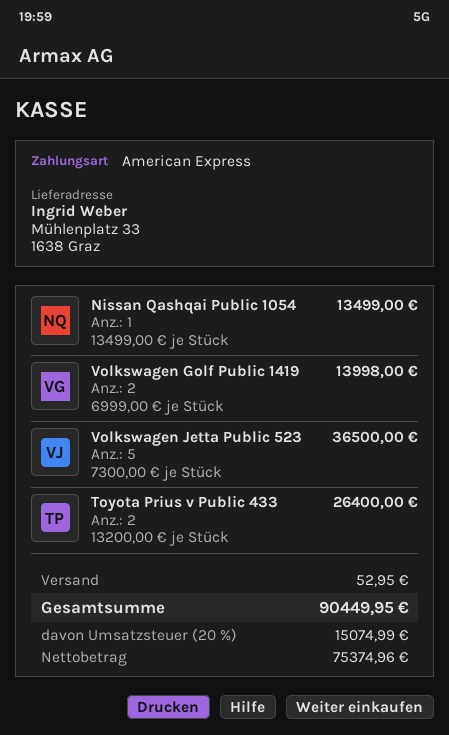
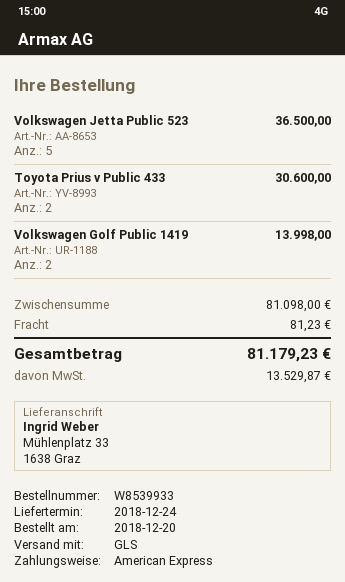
Nissan Qashqai Public 1054: 1 for 13499.00 -> none
Toyota Prius v Public 433: 2 for 26400.00 -> 2 for 30600.00
shipping: 52.95 -> 81.23
tax: 15074.99 -> 13529.87
total: 90449.95 -> 81179.23

